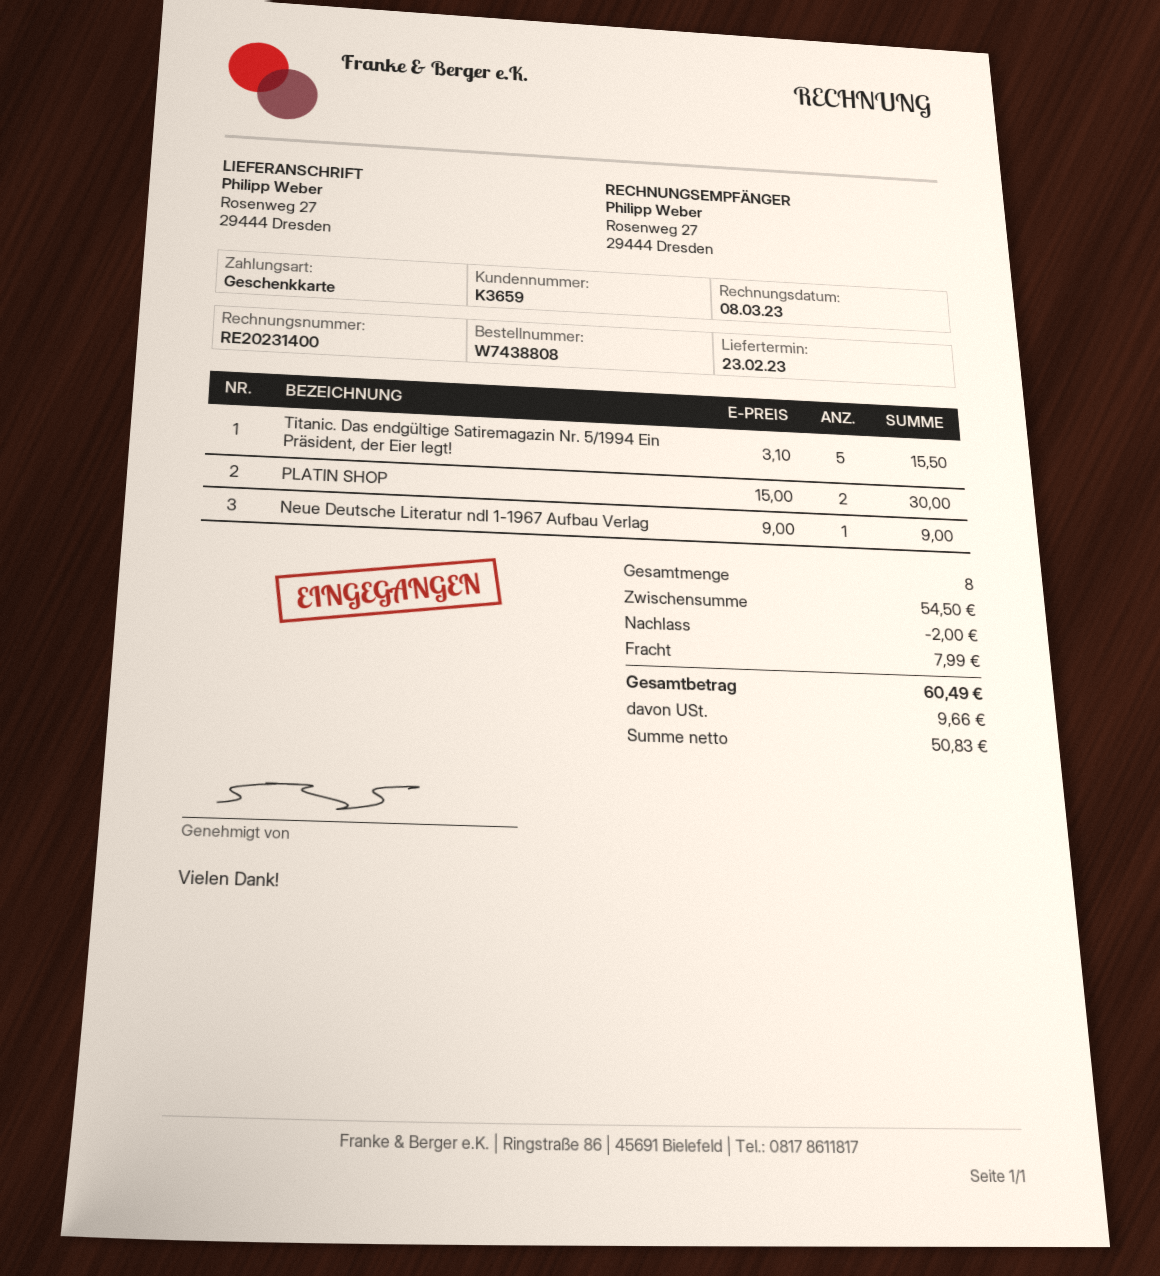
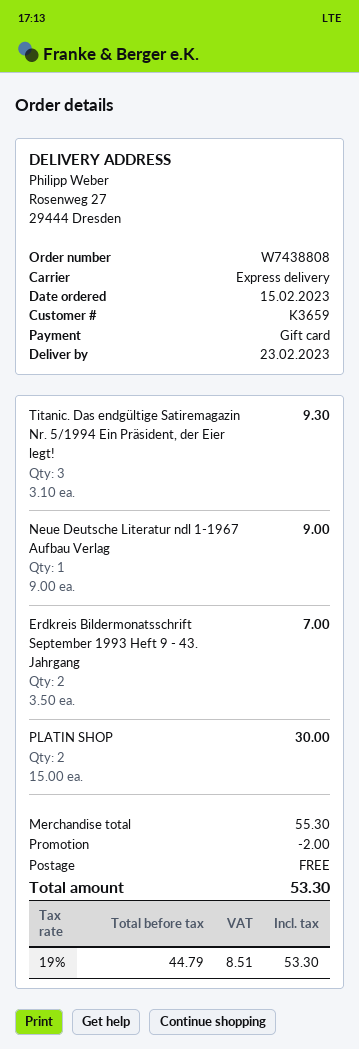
Titanic. Das endgültige Satiremagazin Nr. 5/1994 Ein Präsident, der Eier legt!: 5 x 3.10 = 15.50 -> 3 x 3.10 = 9.30
Erdkreis Bildermonatsschrift September 1993 Heft 9 - 43. Jahrgang: none -> 2 x 3.50 = 7.00
subtotal: 54.50 -> 55.30
shipping: 7.99 -> 0.00
net: 50.83 -> 44.79
tax: 9.66 -> 8.51
total: 60.49 -> 53.30

